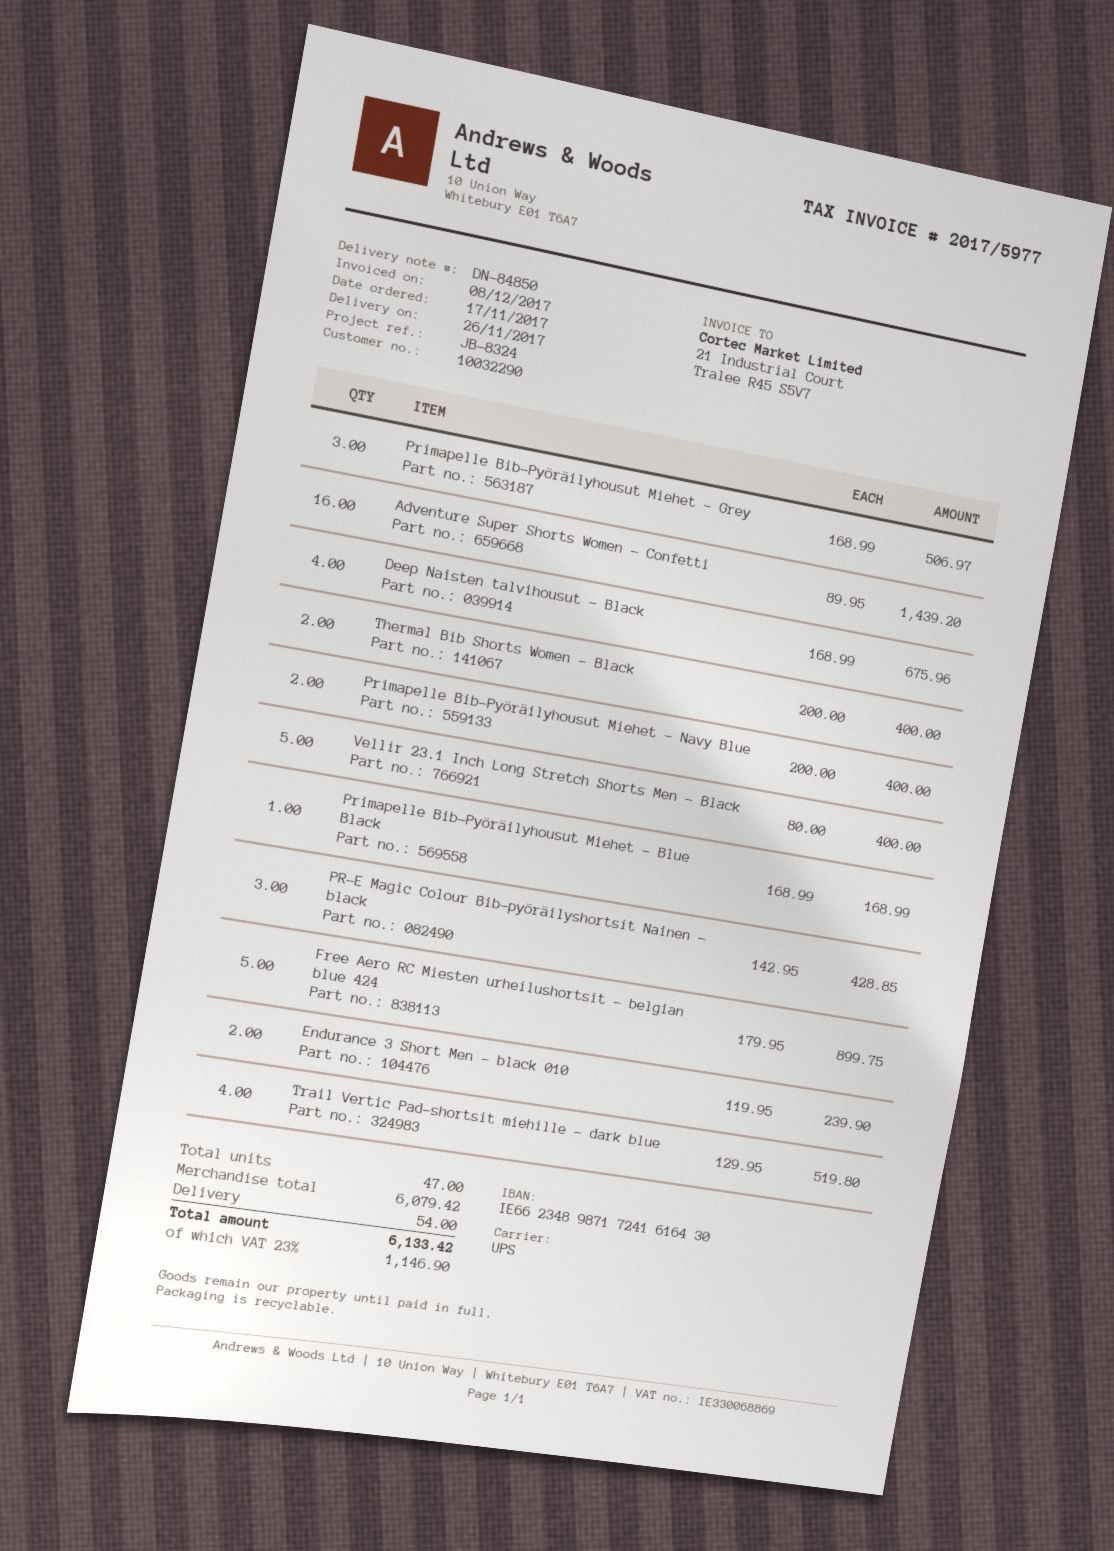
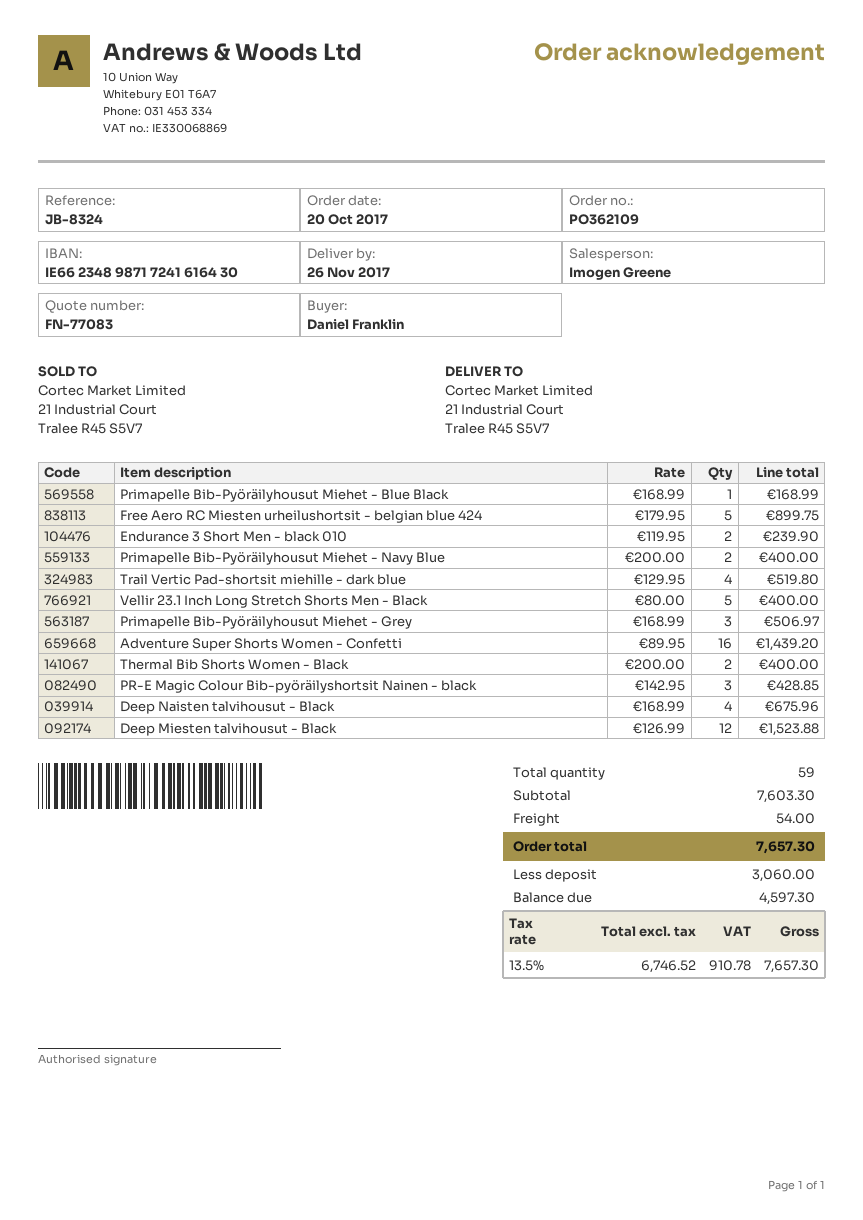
order date: 2017-11-17 -> 2017-10-20
Deep Miesten talvihousut - Black: none -> 12 x 126.99 = 1523.88
total quantity: 47 -> 59
subtotal: 6079.42 -> 7603.30
tax: 23% = 1146.90 -> 13.5% = 910.78
total: 6133.42 -> 7657.30

